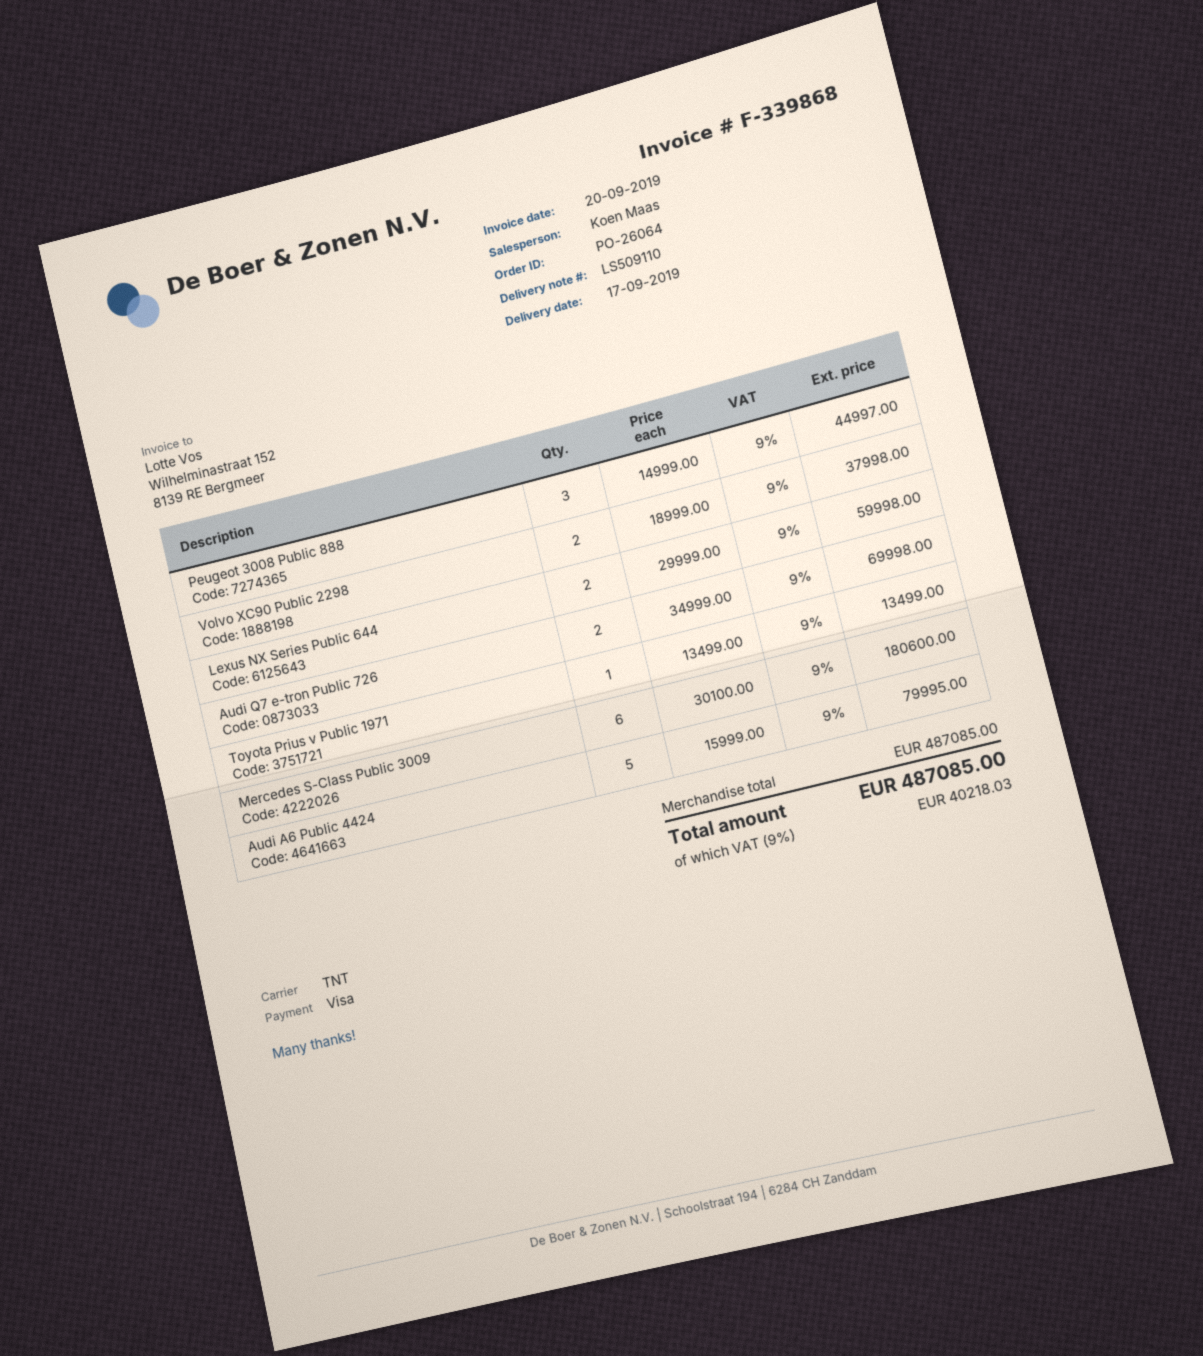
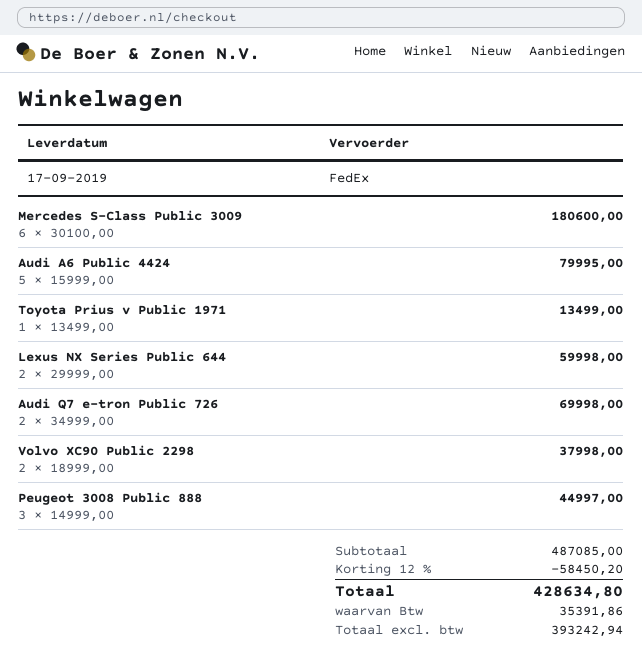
shipping method: TNT -> FedEx
discount: none -> 12% = 58450.20
tax: 40218.03 -> 35391.86
total: 487085.00 -> 428634.80

